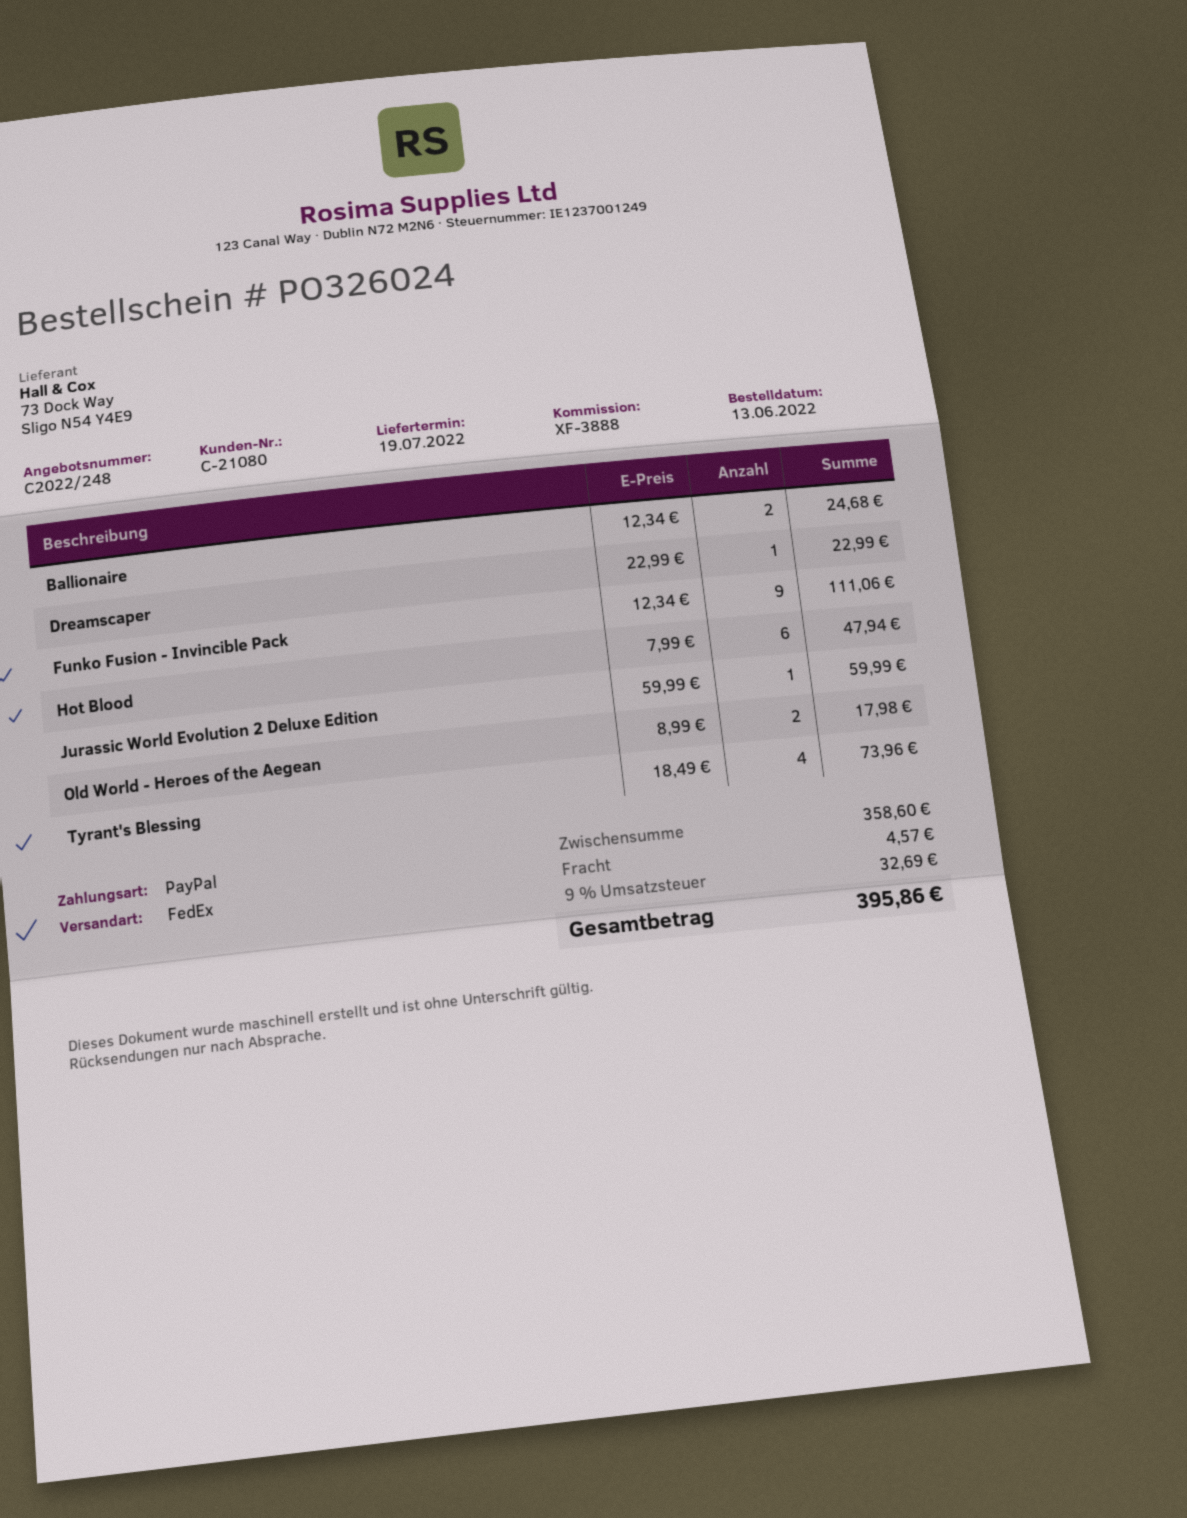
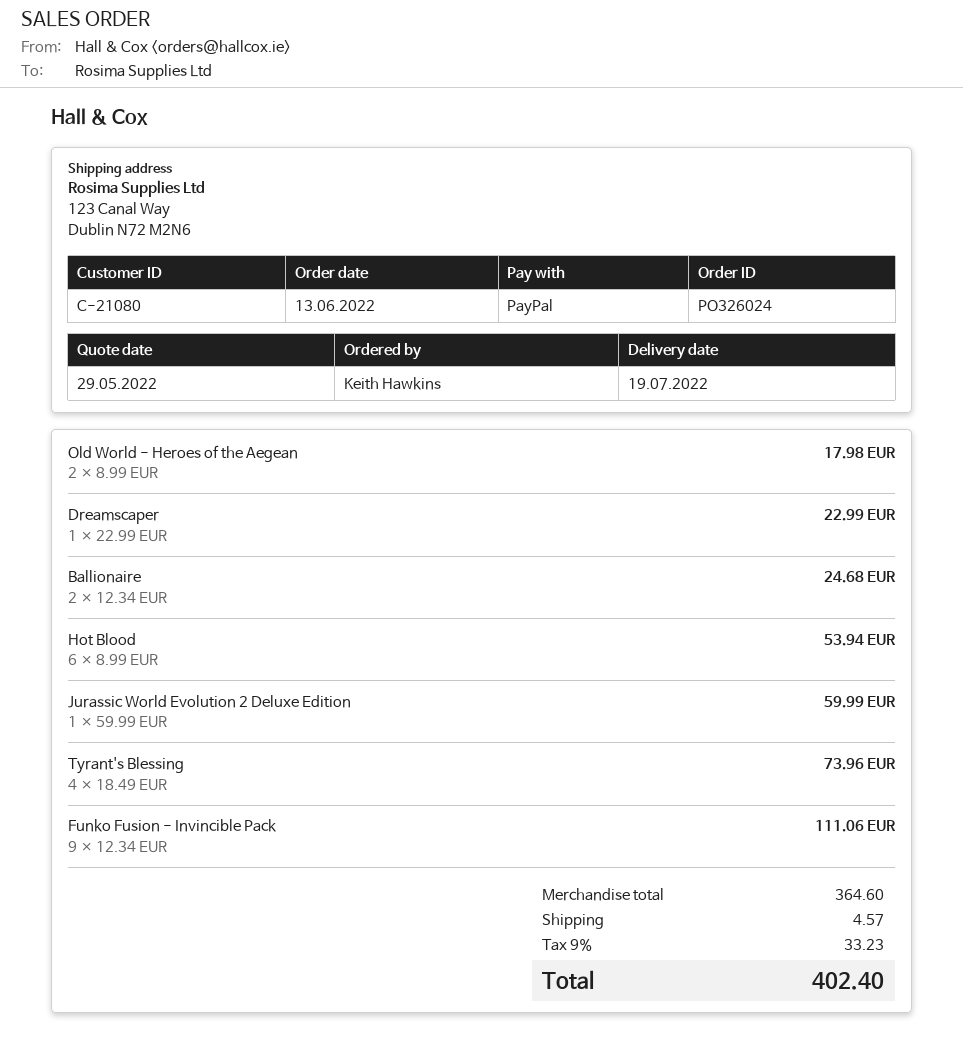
Hot Blood: 6 x 7.99 = 47.94 -> 6 x 8.99 = 53.94
subtotal: 358.60 -> 364.60
tax: 9% = 32.69 -> 9% = 33.23
total: 395.86 -> 402.40

